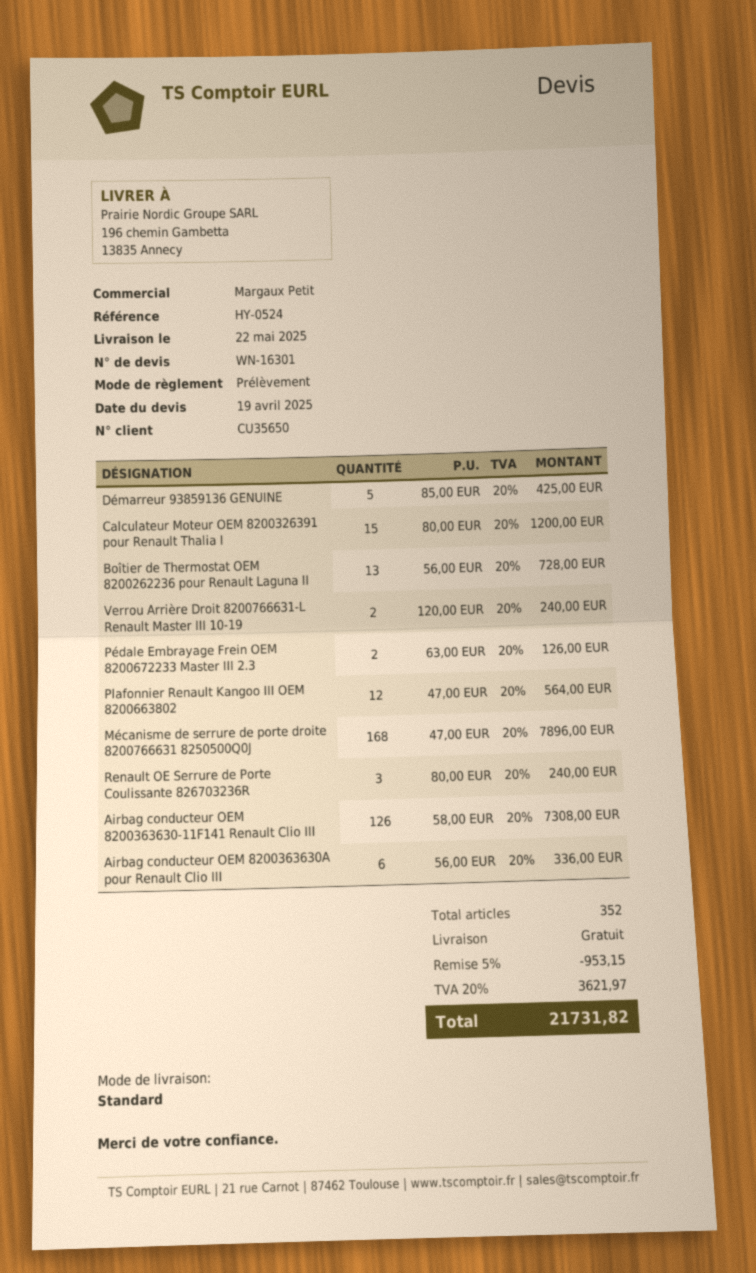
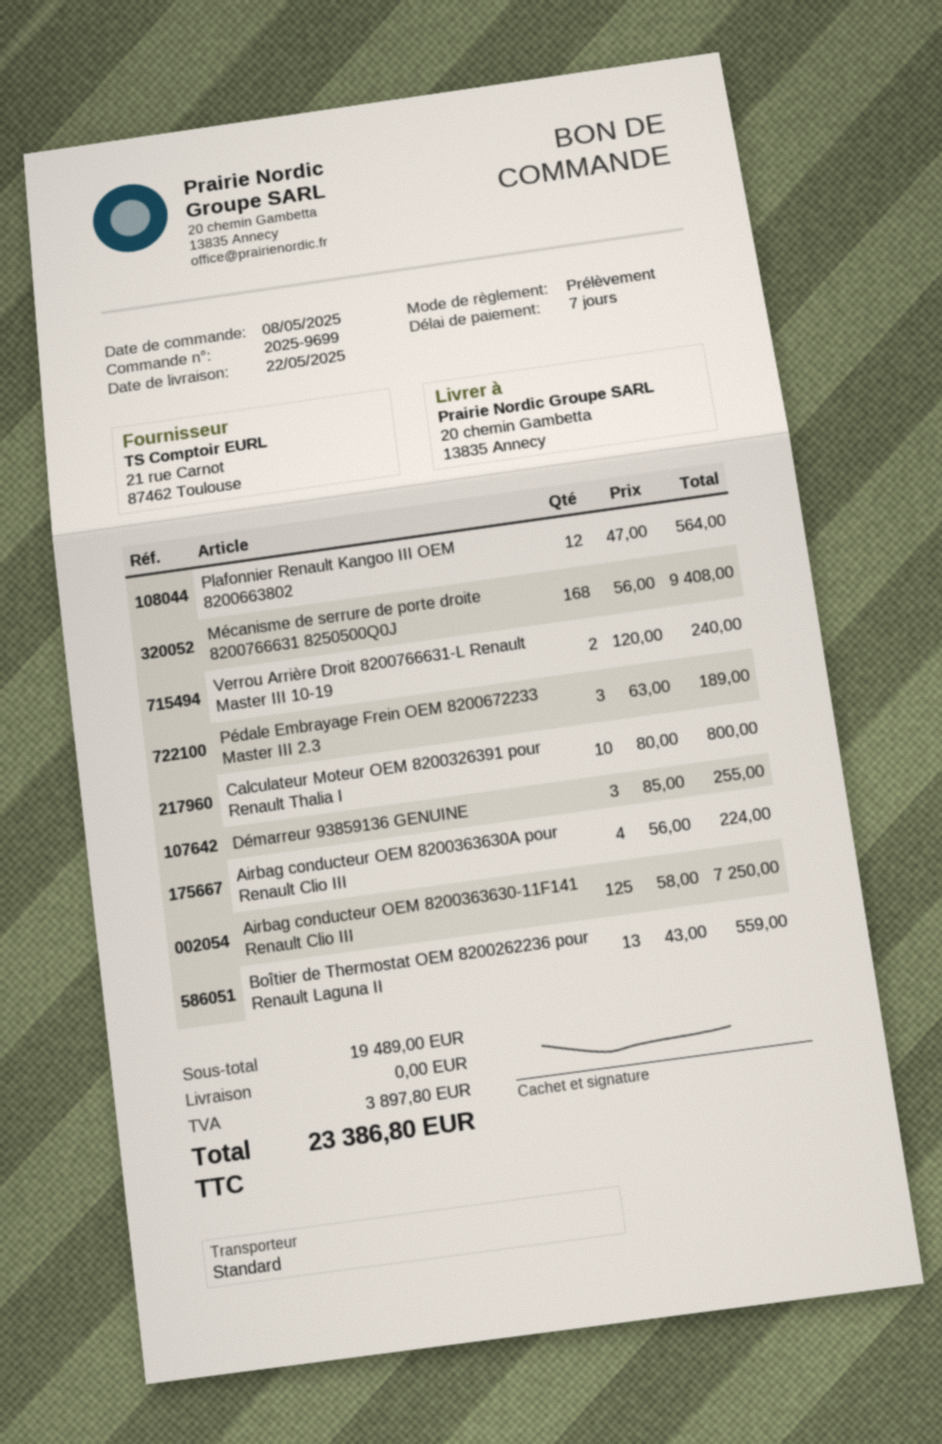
ship to: 196 chemin Gambetta, 13835 Annecy -> 20 chemin Gambetta, 13835 Annecy
Démarreur 93859136 GENUINE: 5 x 85.00 = 425.00 -> 3 x 85.00 = 255.00
Calculateur Moteur OEM 8200326391 pour Renault Thalia I: 15 x 80.00 = 1200.00 -> 10 x 80.00 = 800.00
Boîtier de Thermostat OEM 8200262236 pour Renault Laguna II: 13 x 56.00 = 728.00 -> 13 x 43.00 = 559.00
Pédale Embrayage Frein OEM 8200672233 Master III 2.3: 2 x 63.00 = 126.00 -> 3 x 63.00 = 189.00
Mécanisme de serrure de porte droite 8200766631 8250500Q0J: 168 x 47.00 = 7896.00 -> 168 x 56.00 = 9408.00
Renault OE Serrure de Porte Coulissante 826703236R: 3 x 80.00 = 240.00 -> none
Airbag conducteur OEM 8200363630-11F141 Renault Clio III: 126 x 58.00 = 7308.00 -> 125 x 58.00 = 7250.00
Airbag conducteur OEM 8200363630A pour Renault Clio III: 6 x 56.00 = 336.00 -> 4 x 56.00 = 224.00
discount: 5% = 953.15 -> none
tax: 3621.97 -> 3897.80
total: 21731.82 -> 23386.80

